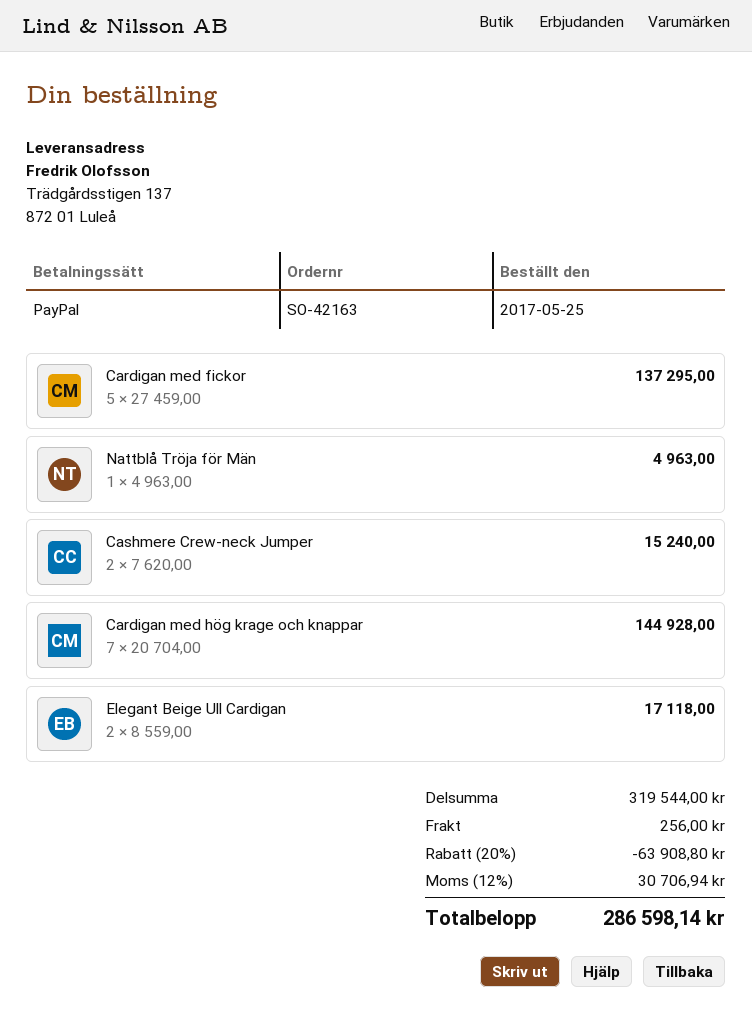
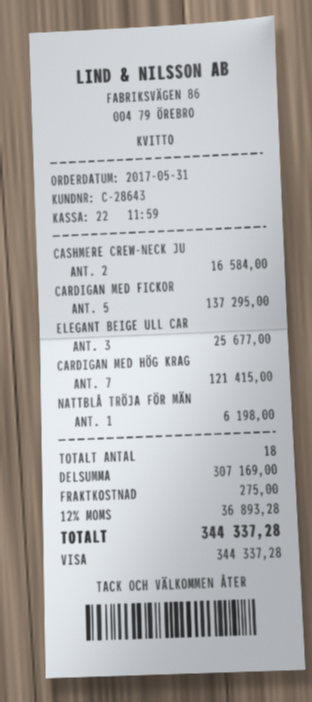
order date: 2017-05-25 -> 2017-05-31
payment method: PayPal -> Visa
Nattblå Tröja för Män: 1 for 4963.00 -> 1 for 6198.00
Cashmere Crew-neck Jumper: 2 for 15240.00 -> 2 for 16584.00
Cardigan med hög krage och knappar: 7 for 144928.00 -> 7 for 121415.00
Elegant Beige Ull Cardigan: 2 for 17118.00 -> 3 for 25677.00
subtotal: 319544.00 -> 307169.00
discount: 20% = 63908.80 -> none
shipping: 256.00 -> 275.00
tax: 12% = 30706.94 -> 12% = 36893.28
total: 286598.14 -> 344337.28

